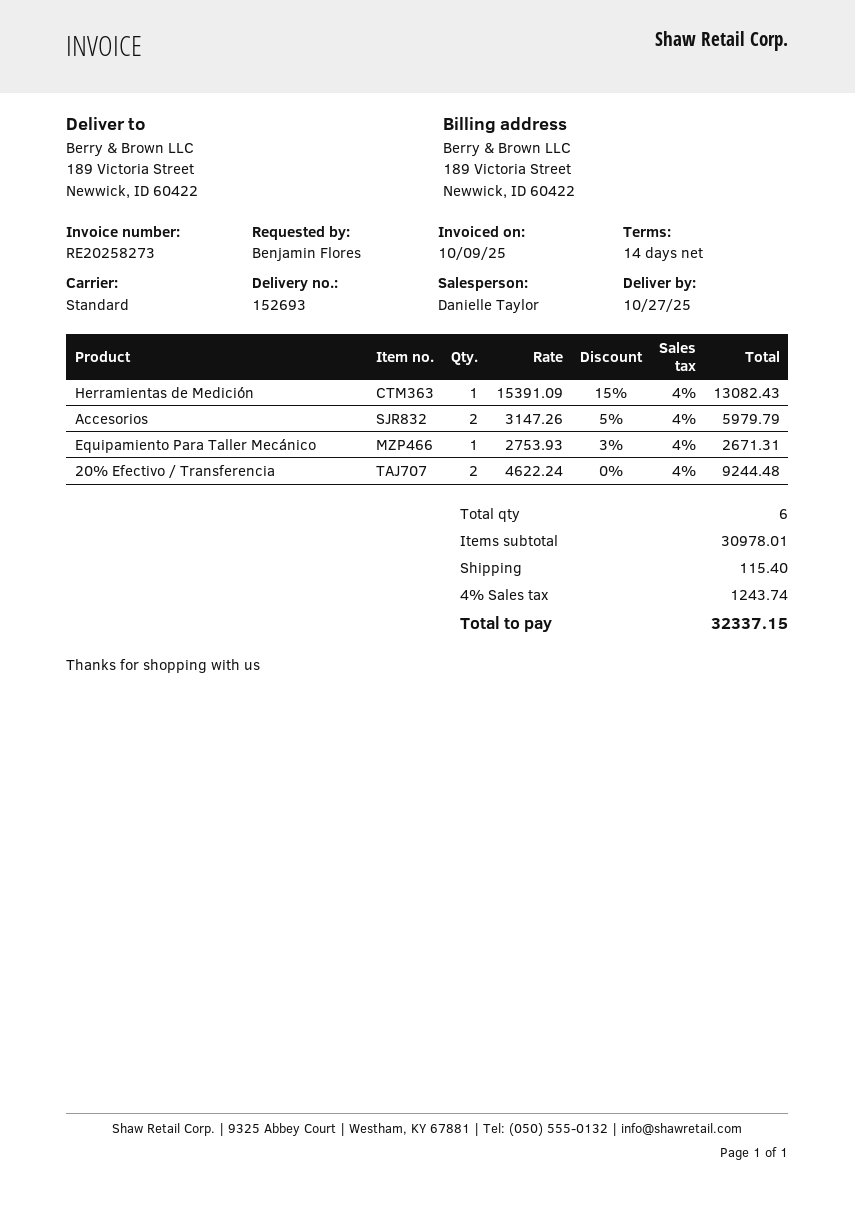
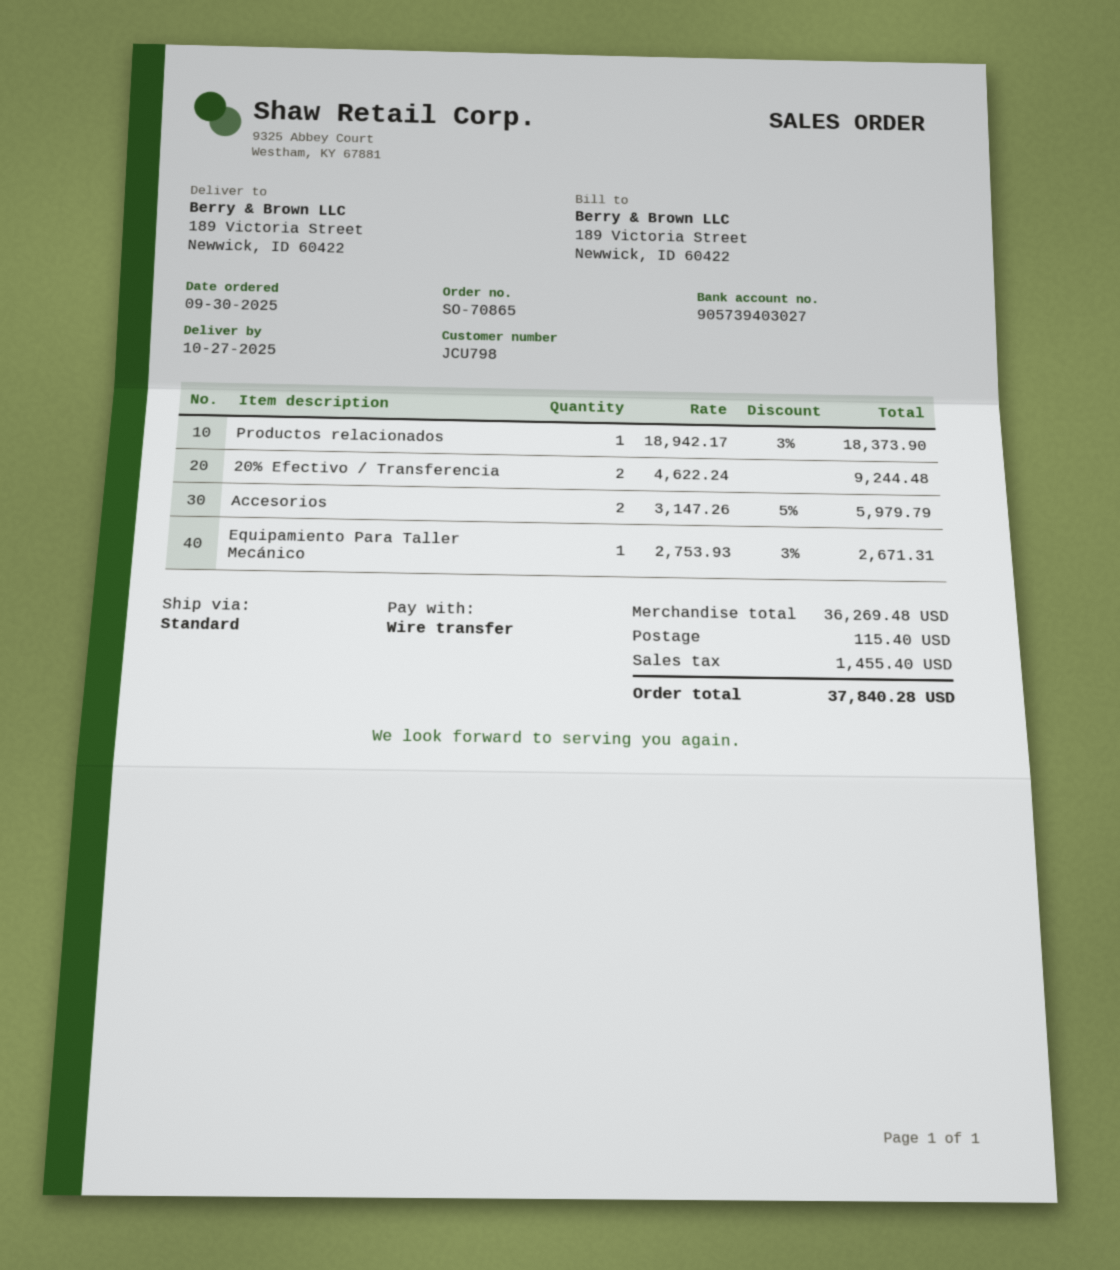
Herramientas de Medición: 1 x 15391.09 - 15% = 13082.43 -> none
Productos relacionados: none -> 1 x 18942.17 - 3% = 18373.90
subtotal: 30978.01 -> 36269.48
tax: 1243.74 -> 1455.40
total: 32337.15 -> 37840.28

